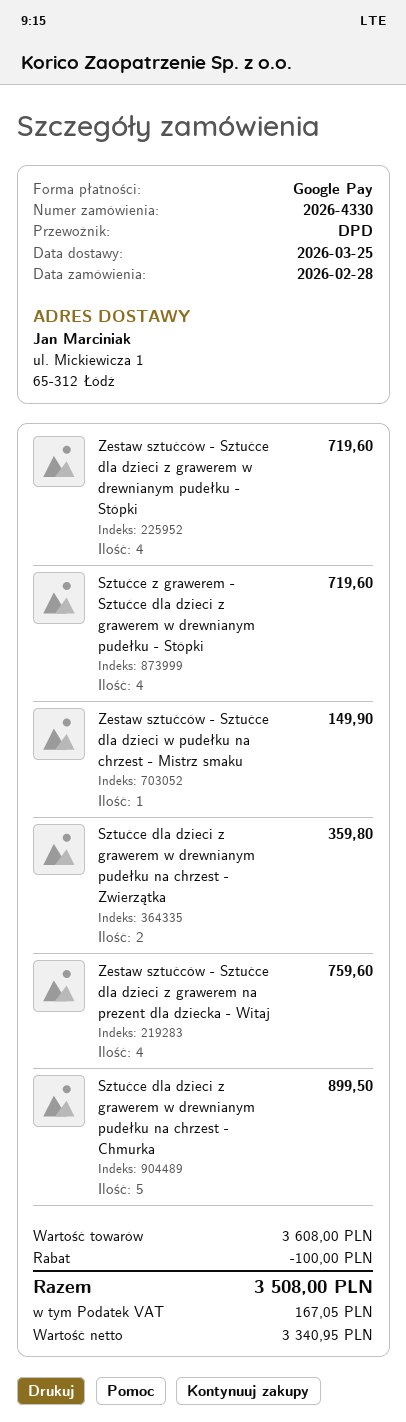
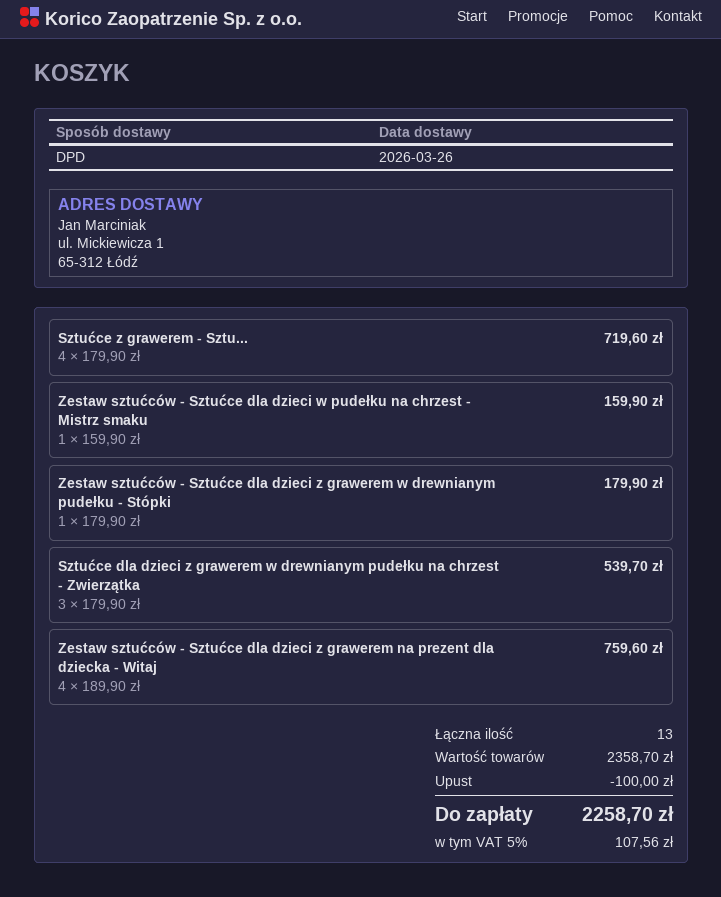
delivery date: 2026-03-25 -> 2026-03-26
Zestaw sztućców - Sztućce dla dzieci z grawerem w drewnianym pudełku - Stópki: 4 for 719.60 -> 1 for 179.90
Zestaw sztućców - Sztućce dla dzieci w pudełku na chrzest - Mistrz smaku: 1 for 149.90 -> 1 for 159.90
Sztućce dla dzieci z grawerem w drewnianym pudełku na chrzest - Zwierzątka: 2 for 359.80 -> 3 for 539.70
Sztućce dla dzieci z grawerem w drewnianym pudełku na chrzest - Chmurka: 5 for 899.50 -> none
subtotal: 3608.00 -> 2358.70
tax: 167.05 -> 107.56
total: 3508.00 -> 2258.70

